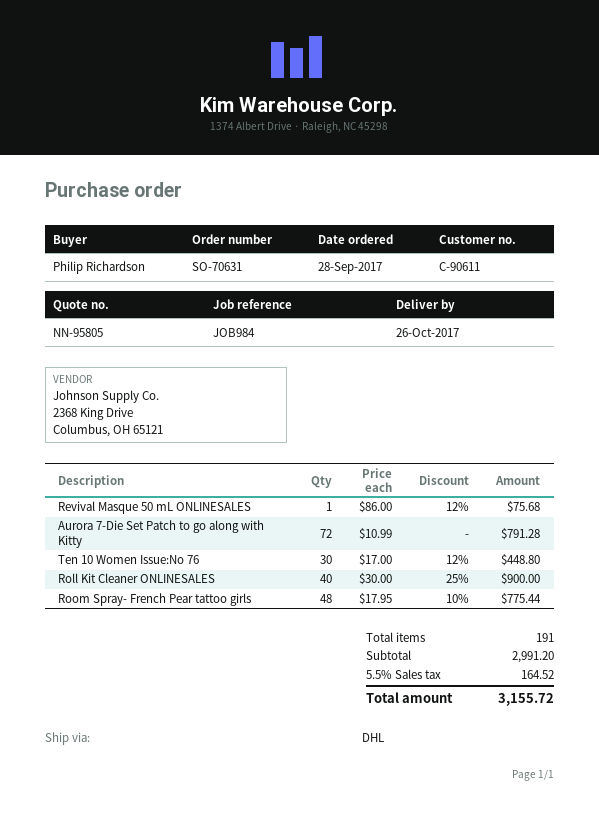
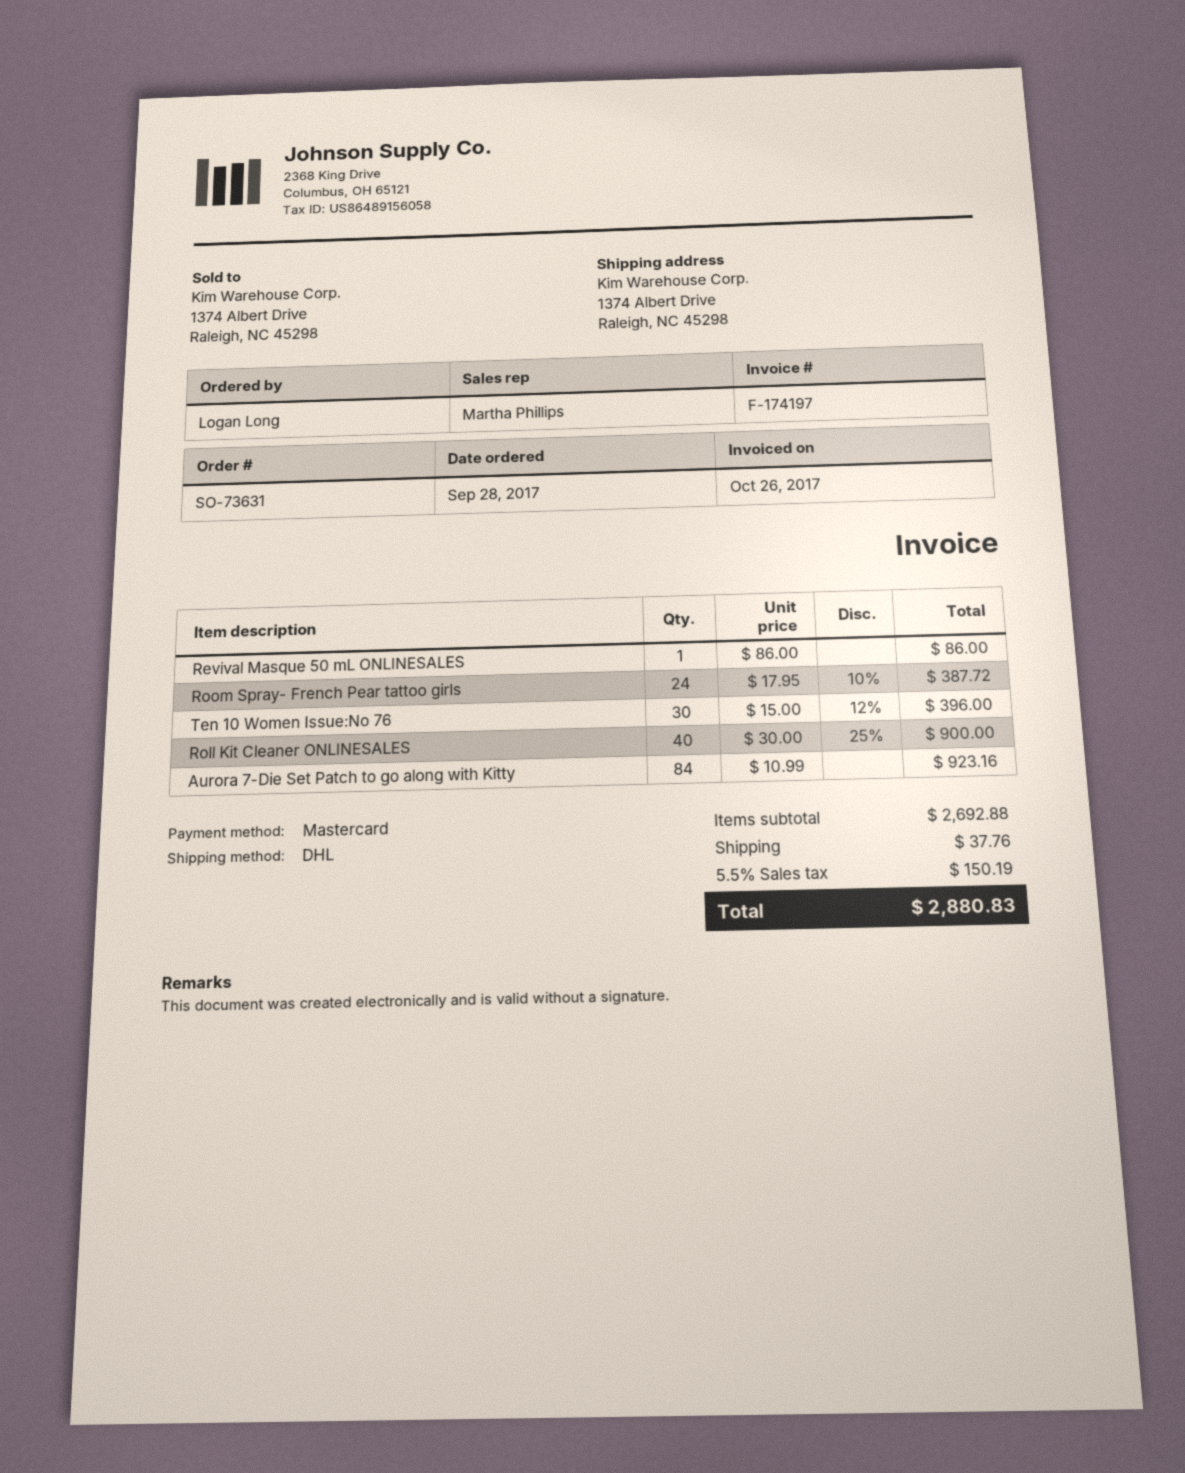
order number: SO-70631 -> SO-73631
ordered by: Philip Richardson -> Logan Long
Revival Masque 50 mL ONLINESALES: 1 x 86.00 - 12% = 75.68 -> 1 x 86.00 = 86.00
Aurora 7-Die Set Patch to go along with Kitty: 72 x 10.99 = 791.28 -> 84 x 10.99 = 923.16
Ten 10 Women Issue:No 76: 30 x 17.00 - 12% = 448.80 -> 30 x 15.00 - 12% = 396.00
Room Spray- French Pear tattoo girls: 48 x 17.95 - 10% = 775.44 -> 24 x 17.95 - 10% = 387.72
subtotal: 2991.20 -> 2692.88
shipping: none -> 37.76
tax: 5.5% = 164.52 -> 5.5% = 150.19
total: 3155.72 -> 2880.83

